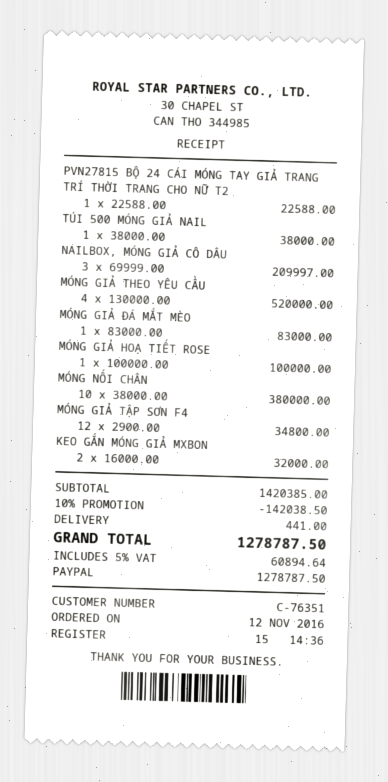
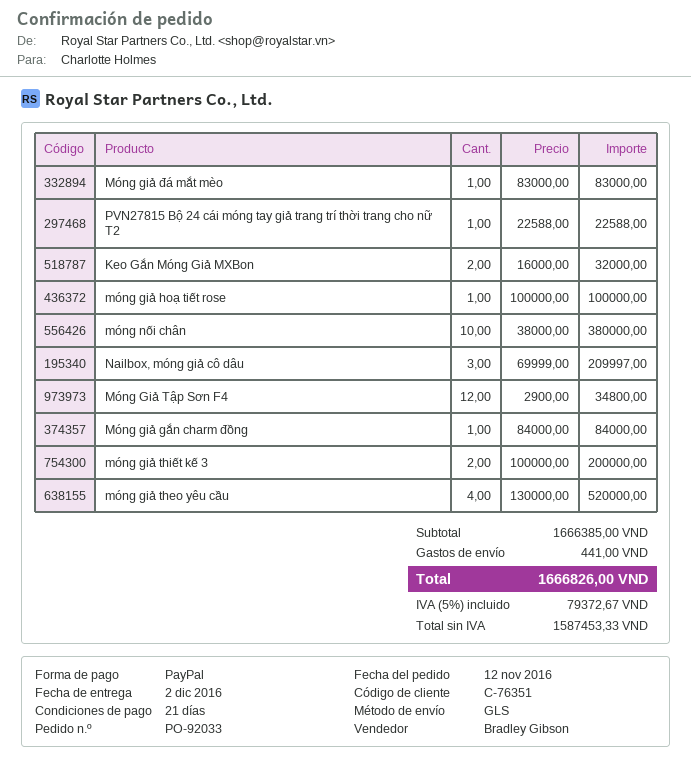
TÚI 500 MÓNG GIẢ NAIL: 1 x 38000.00 = 38000.00 -> none
Móng giả gắn charm đồng: none -> 1 x 84000.00 = 84000.00
móng giả thiết kế 3: none -> 2 x 100000.00 = 200000.00
subtotal: 1420385.00 -> 1666385.00
discount: 10% = 142038.50 -> none
tax: 5% = 60894.64 -> 5% = 79372.67
total: 1278787.50 -> 1666826.00

